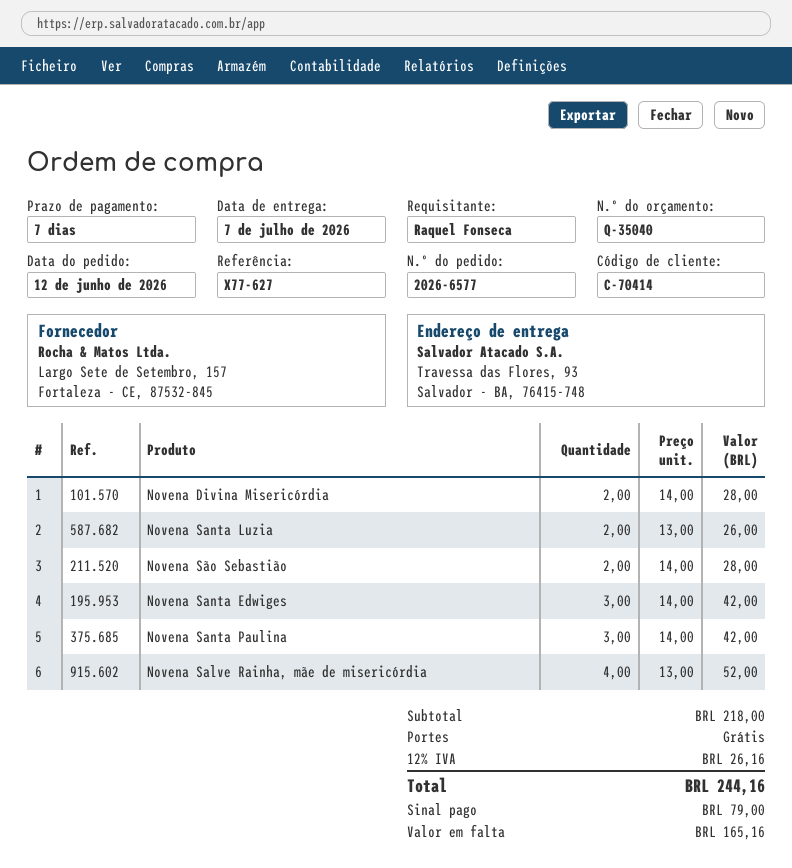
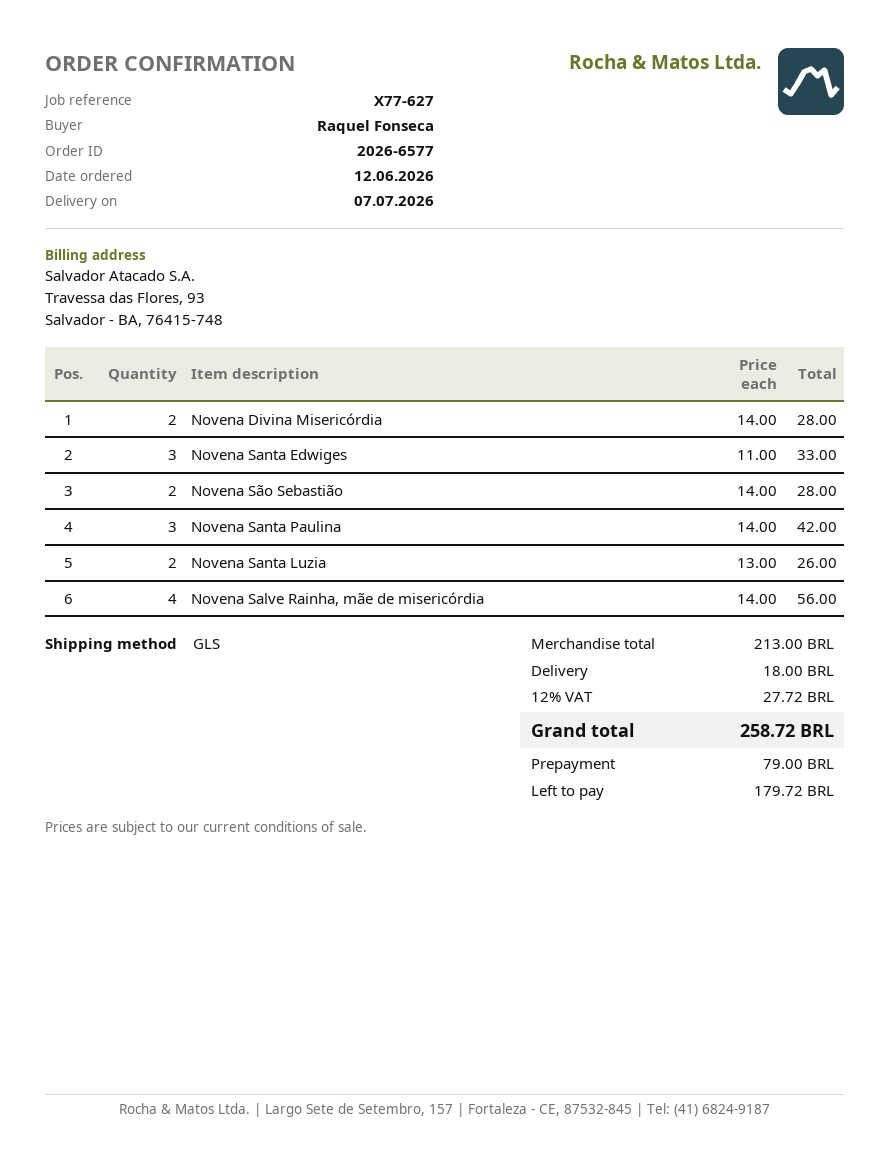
Novena Santa Edwiges: 3 x 14.00 = 42.00 -> 3 x 11.00 = 33.00
Novena Salve Rainha, mãe de misericórdia: 4 x 13.00 = 52.00 -> 4 x 14.00 = 56.00
subtotal: 218.00 -> 213.00
shipping: 0.00 -> 18.00
tax: 12% = 26.16 -> 12% = 27.72
total: 244.16 -> 258.72
balance: 165.16 -> 179.72

